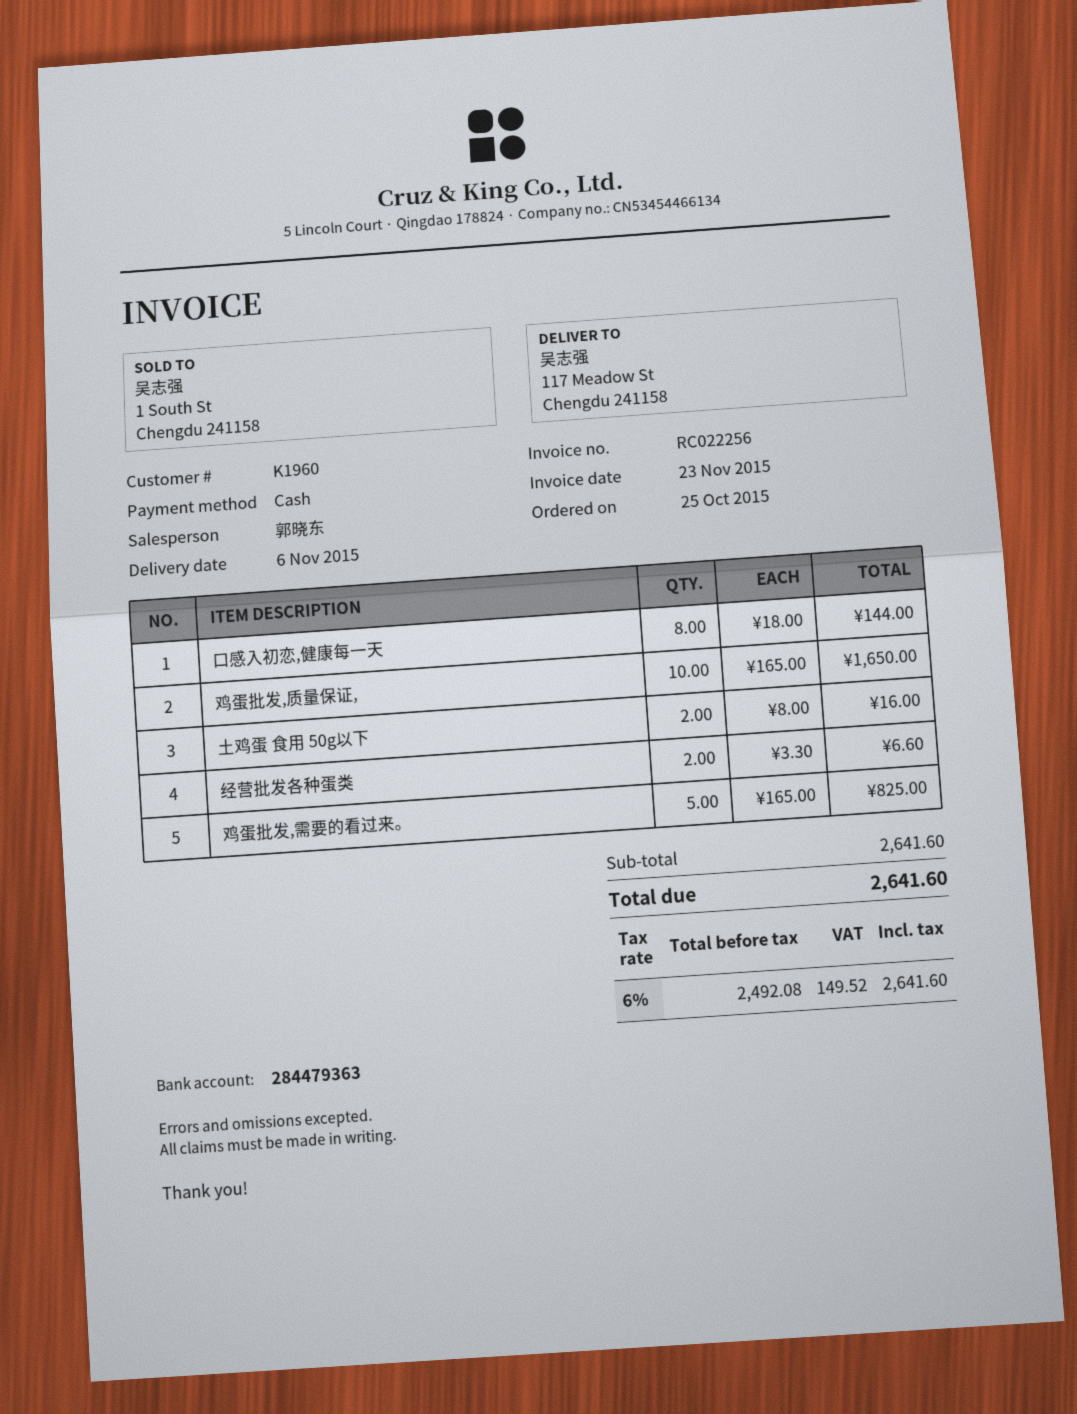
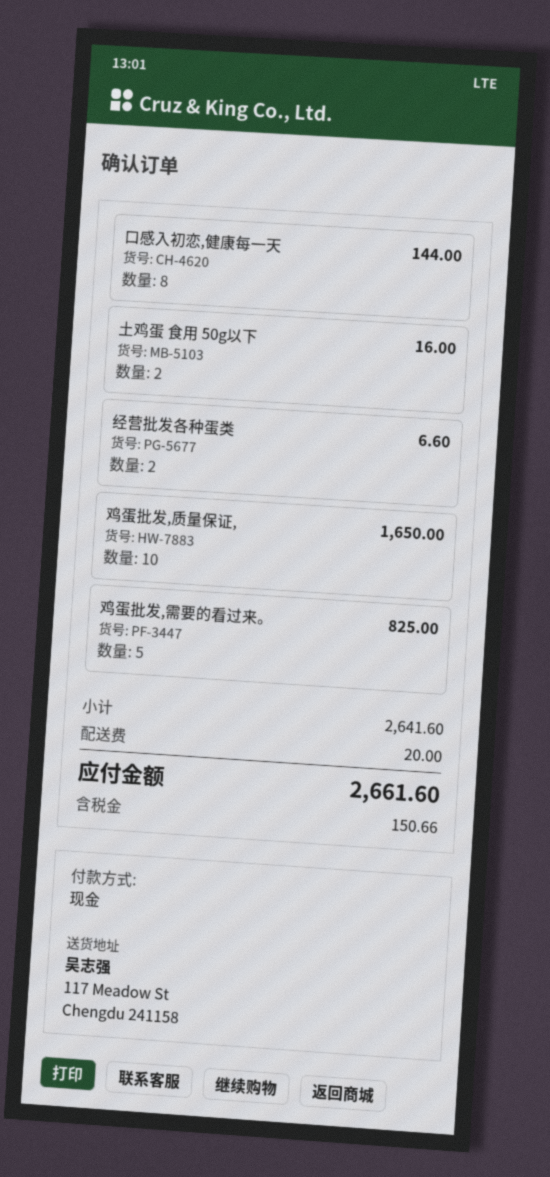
shipping: none -> 20.00
tax: 149.52 -> 150.66
total: 2641.60 -> 2661.60

